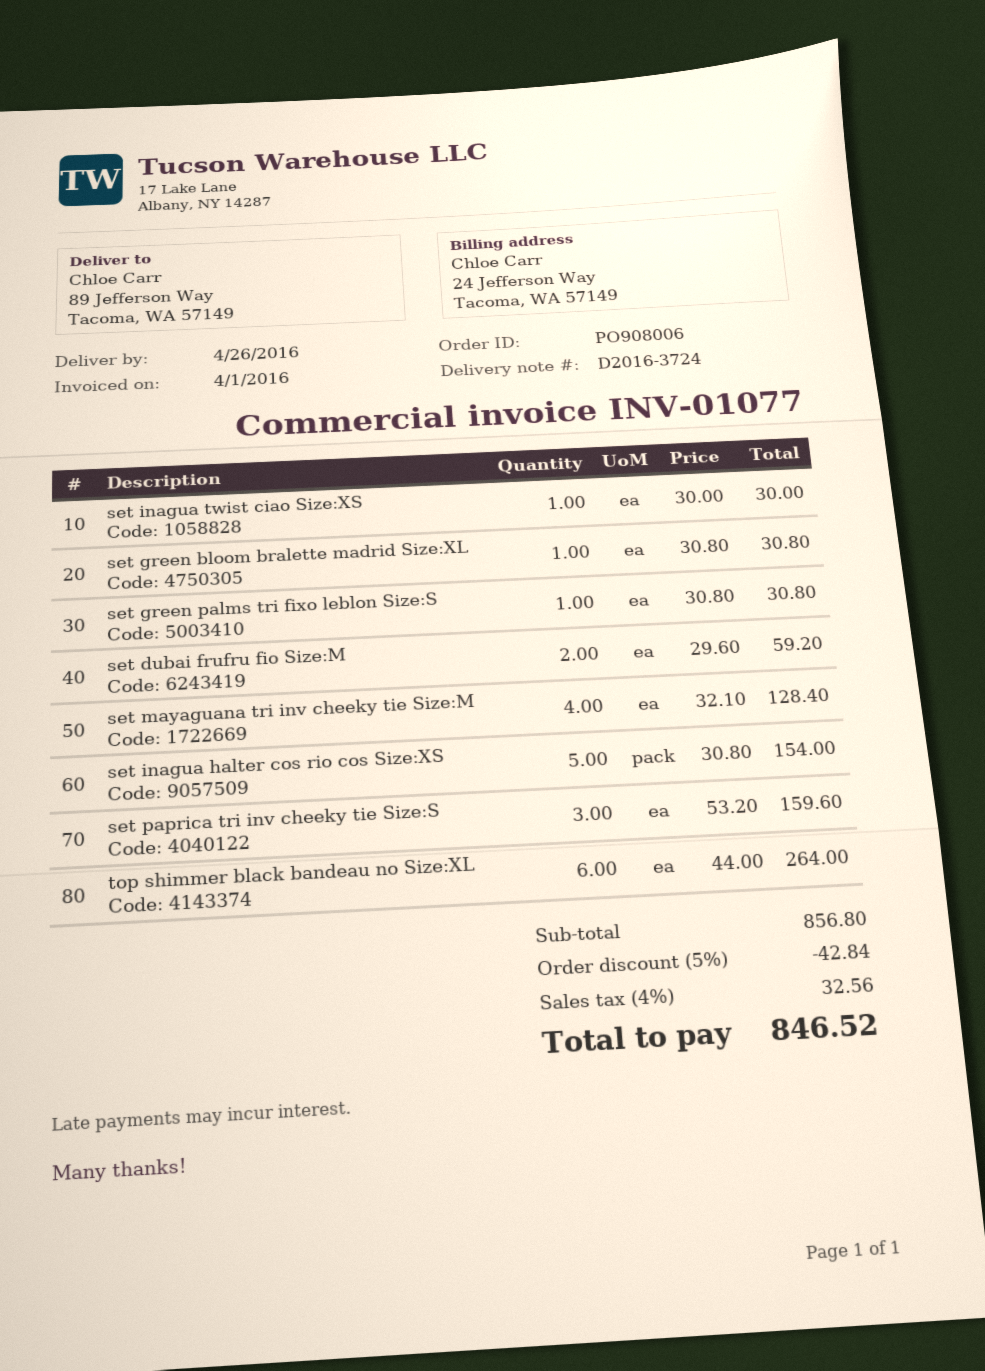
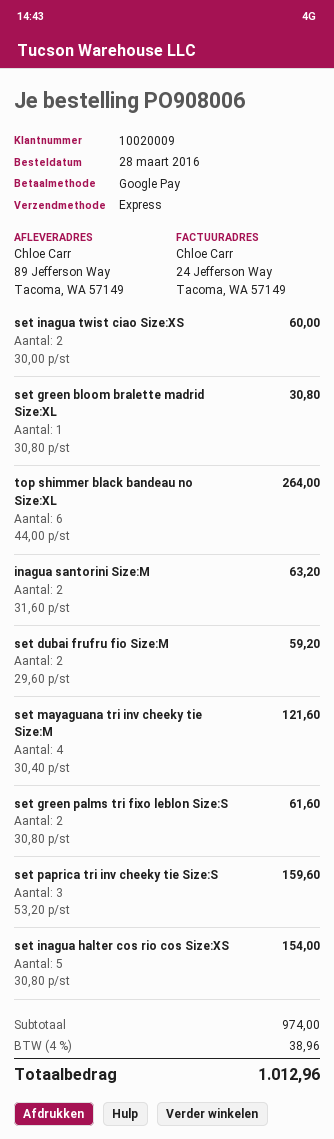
set inagua twist ciao Size:XS: 1 x 30.00 = 30.00 -> 2 x 30.00 = 60.00
set green palms tri fixo leblon Size:S: 1 x 30.80 = 30.80 -> 2 x 30.80 = 61.60
set mayaguana tri inv cheeky tie Size:M: 4 x 32.10 = 128.40 -> 4 x 30.40 = 121.60
inagua santorini Size:M: none -> 2 x 31.60 = 63.20
subtotal: 856.80 -> 974.00
discount: 5% = 42.84 -> none
tax: 4% = 32.56 -> 4% = 38.96
total: 846.52 -> 1012.96

